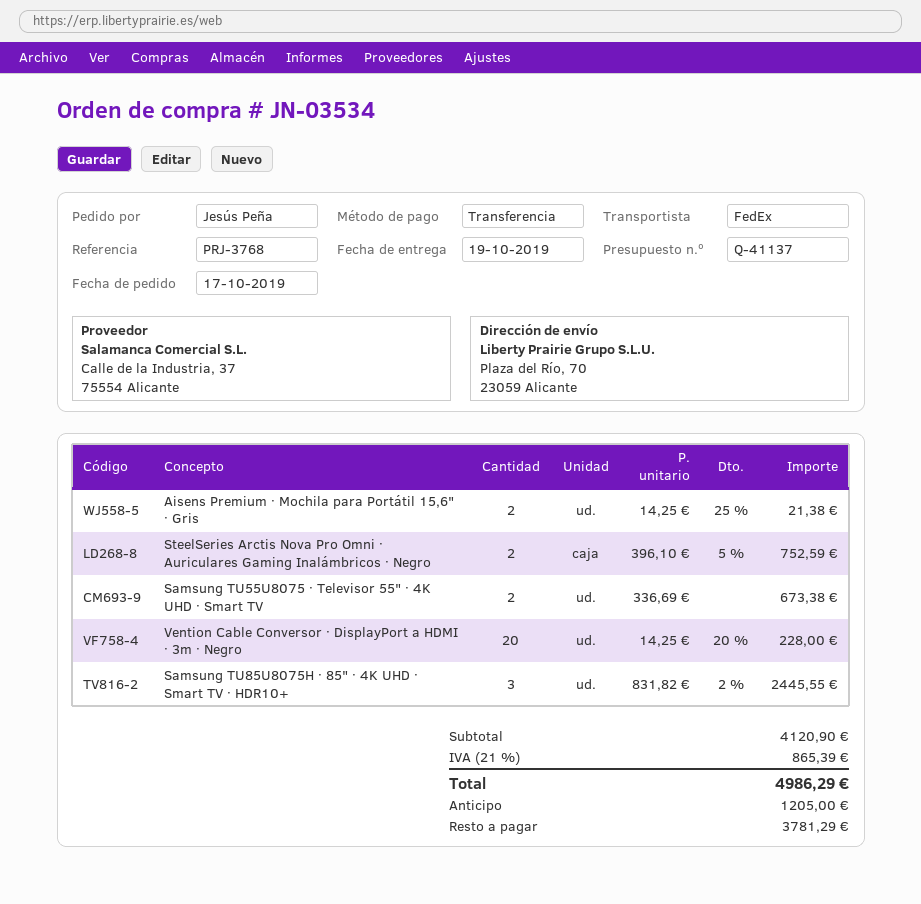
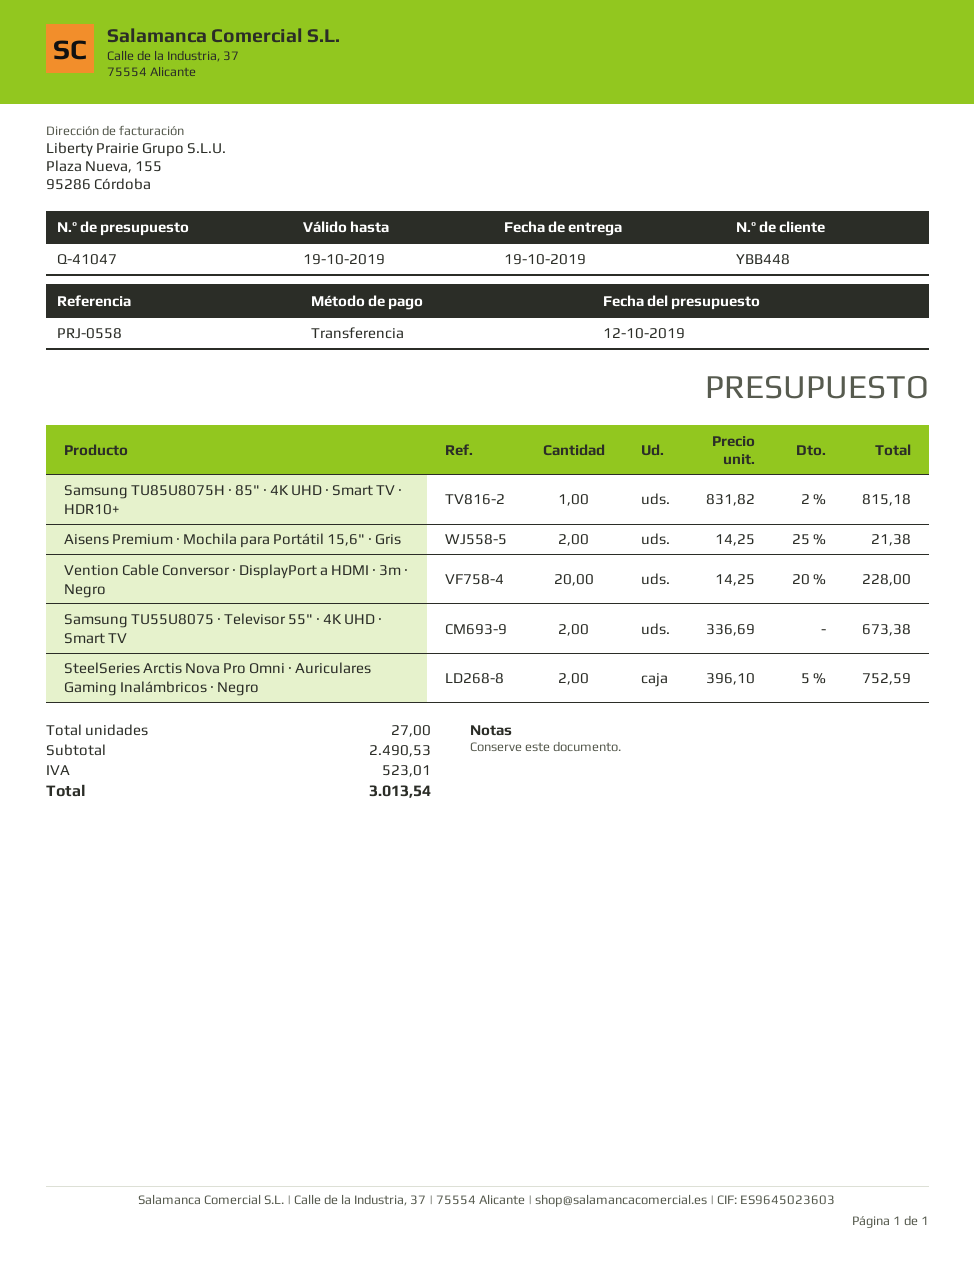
quote number: Q-41137 -> Q-41047
reference: PRJ-3768 -> PRJ-0558
Samsung TU85U8075H · 85" · 4K UHD · Smart TV · HDR10+: 3 x 831.82 - 2% = 2445.55 -> 1 x 831.82 - 2% = 815.18
subtotal: 4120.90 -> 2490.53
tax: 865.39 -> 523.01
total: 4986.29 -> 3013.54

